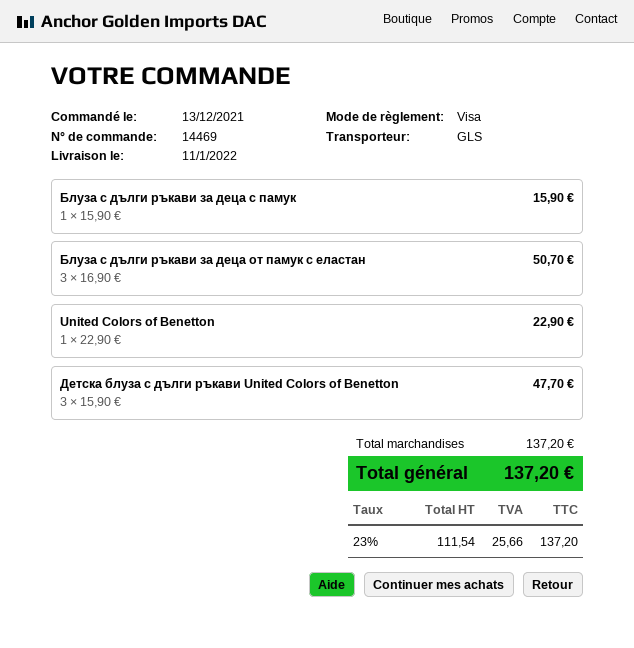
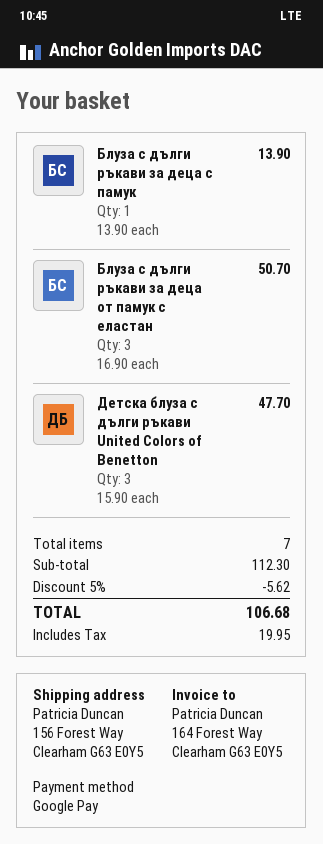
payment method: Visa -> Google Pay
Блуза с дълги ръкави за деца с памук: 1 x 15.90 = 15.90 -> 1 x 13.90 = 13.90
United Colors of Benetton: 1 x 22.90 = 22.90 -> none
subtotal: 137.20 -> 112.30
discount: none -> 5% = 5.62
tax: 25.66 -> 19.95
total: 137.20 -> 106.68

